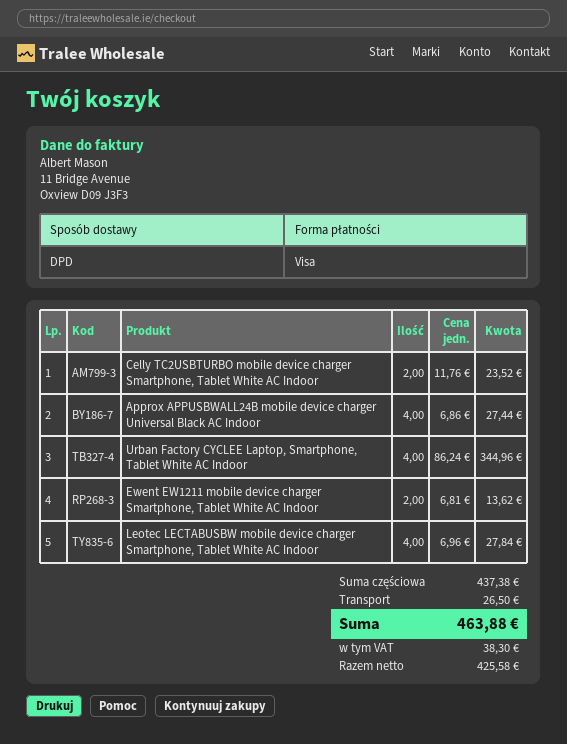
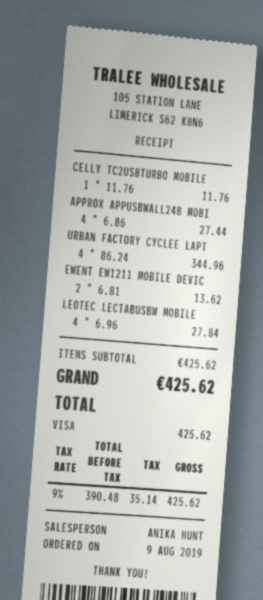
Celly TC2USBTURBO mobile device charger Smartphone, Tablet White AC Indoor: 2 x 11.76 = 23.52 -> 1 x 11.76 = 11.76
subtotal: 437.38 -> 425.62
shipping: 26.50 -> none
net: 425.58 -> 390.48
tax: 38.30 -> 35.14
total: 463.88 -> 425.62

